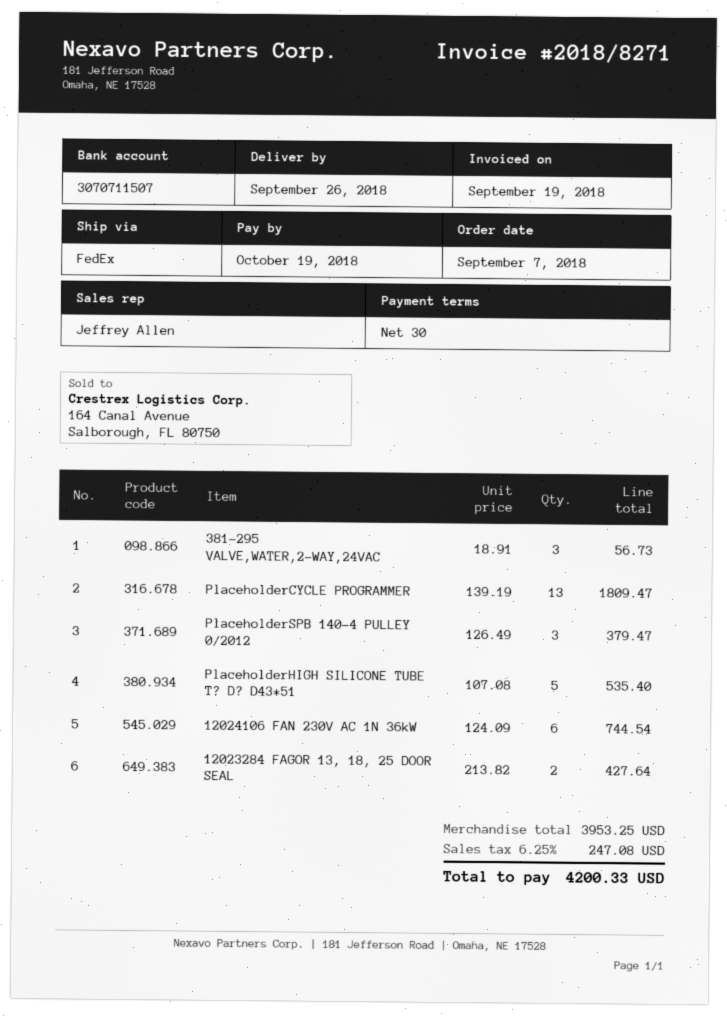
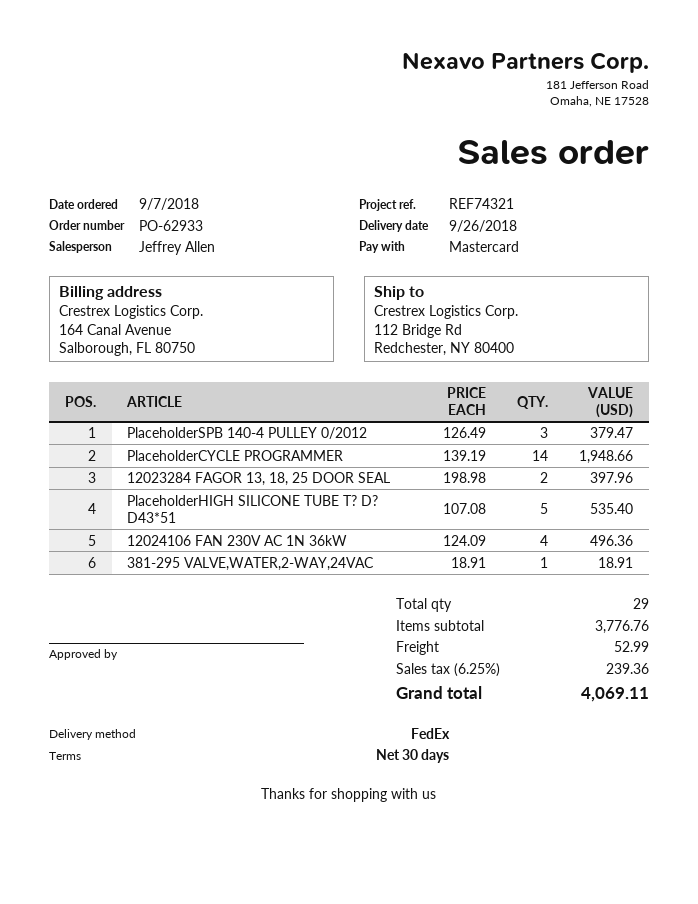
381-295 VALVE,WATER,2-WAY,24VAC: 3 x 18.91 = 56.73 -> 1 x 18.91 = 18.91
PlaceholderCYCLE PROGRAMMER: 13 x 139.19 = 1809.47 -> 14 x 139.19 = 1948.66
12024106 FAN 230V AC 1N 36kW: 6 x 124.09 = 744.54 -> 4 x 124.09 = 496.36
12023284 FAGOR 13, 18, 25 DOOR SEAL: 2 x 213.82 = 427.64 -> 2 x 198.98 = 397.96
subtotal: 3953.25 -> 3776.76
shipping: none -> 52.99
tax: 6.25% = 247.08 -> 6.25% = 239.36
total: 4200.33 -> 4069.11

